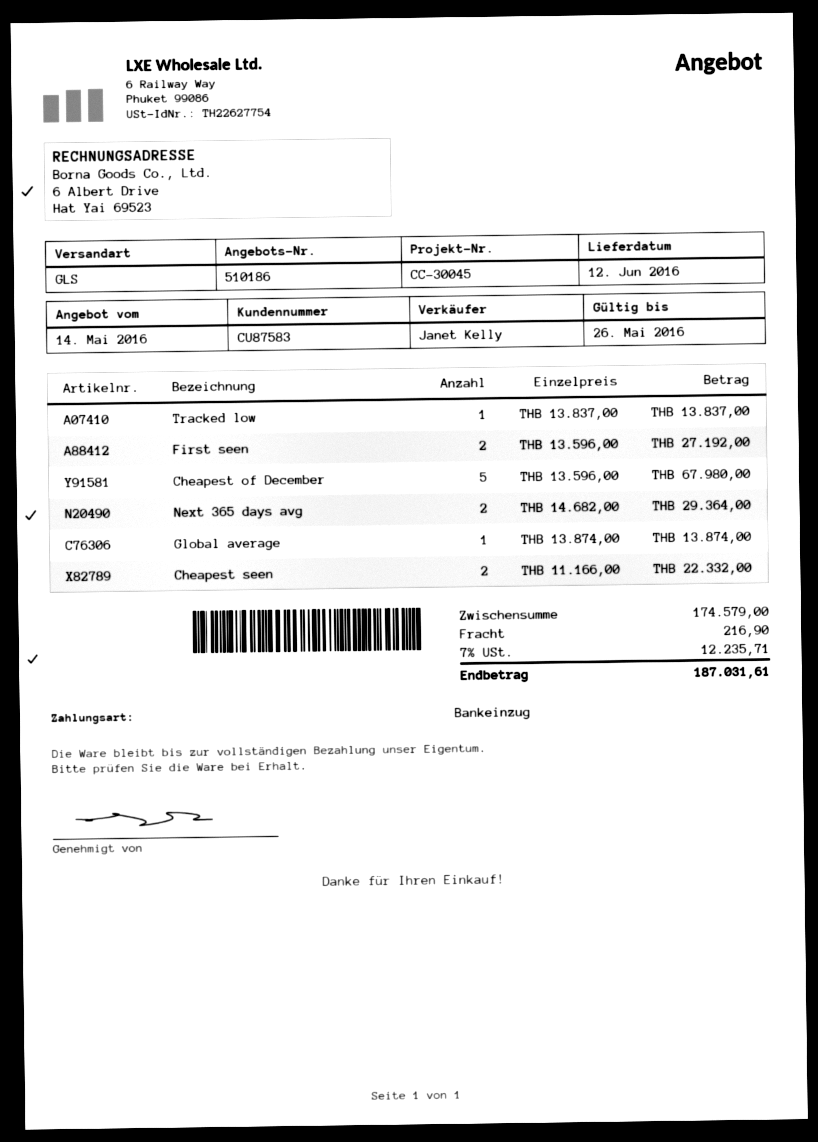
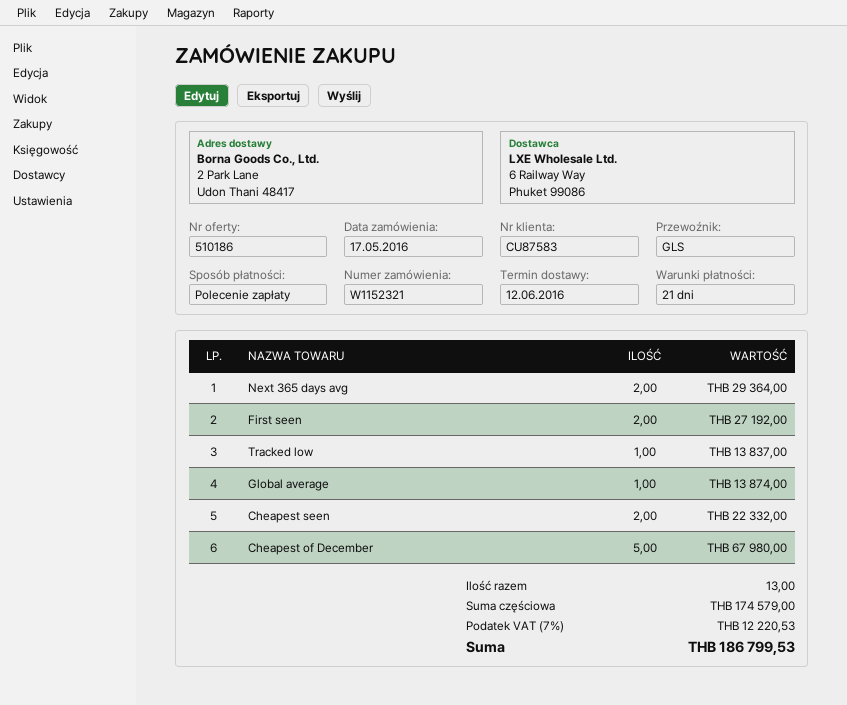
shipping: 216.90 -> none
tax: 7% = 12235.71 -> 7% = 12220.53
total: 187031.61 -> 186799.53

